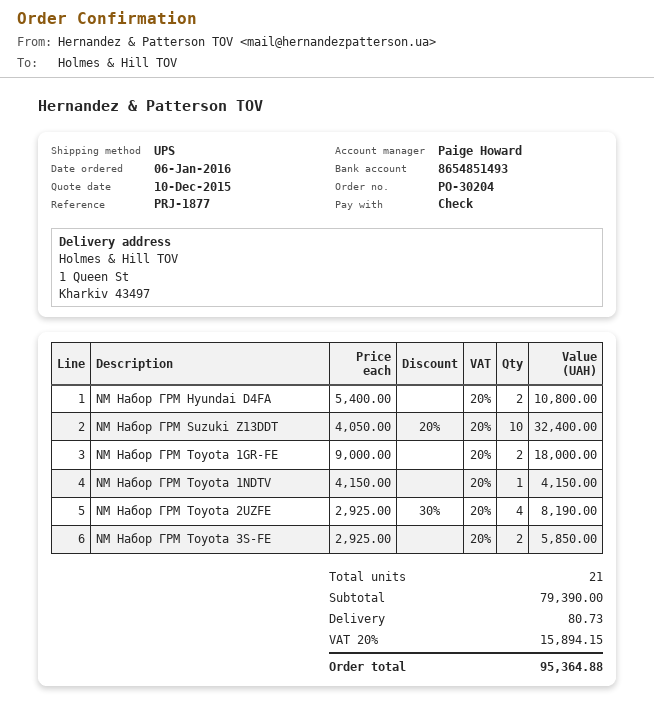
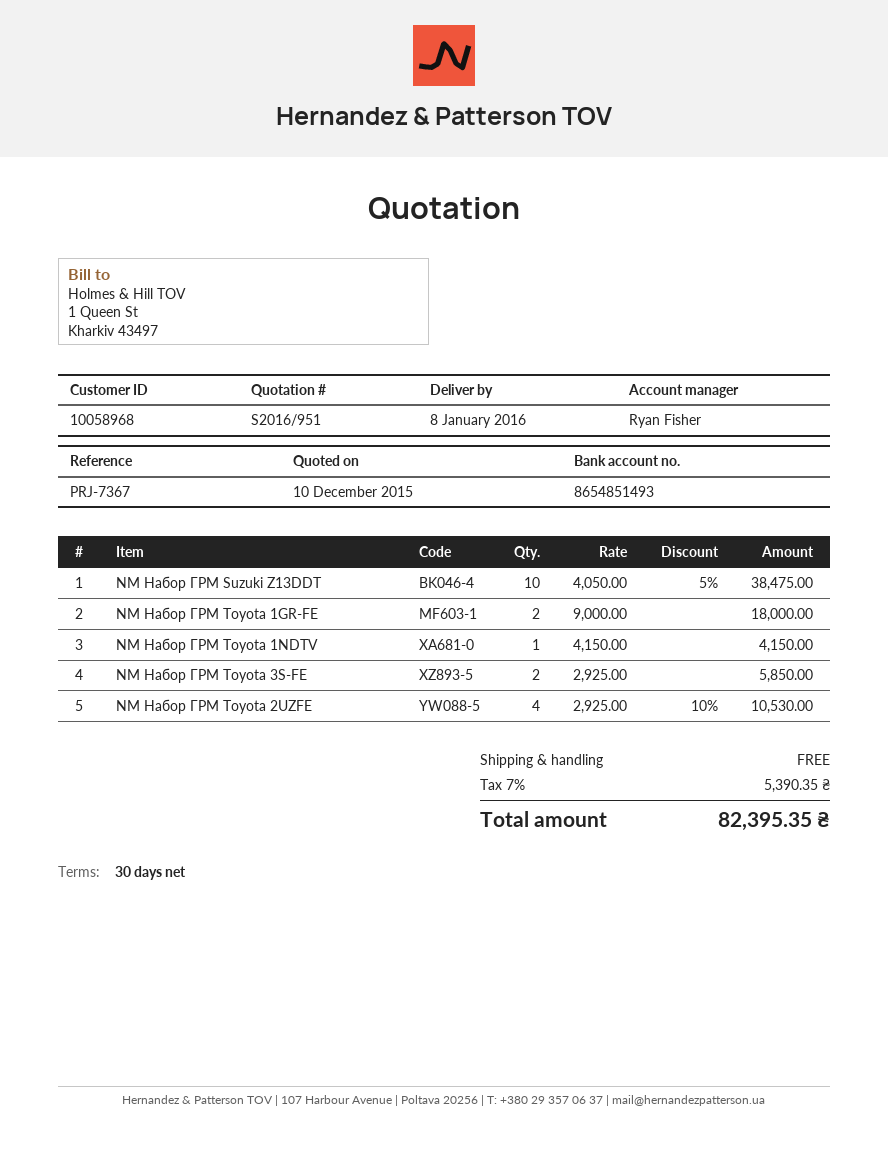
reference: PRJ-1877 -> PRJ-7367
sales rep: Paige Howard -> Ryan Fisher
NM Набор ГРМ Hyundai D4FA: 2 x 5400.00 = 10800.00 -> none
NM Набор ГРМ Suzuki Z13DDT: 10 x 4050.00 - 20% = 32400.00 -> 10 x 4050.00 - 5% = 38475.00
NM Набор ГРМ Toyota 2UZFE: 4 x 2925.00 - 30% = 8190.00 -> 4 x 2925.00 - 10% = 10530.00
shipping: 80.73 -> 0.00
tax: 20% = 15894.15 -> 7% = 5390.35
total: 95364.88 -> 82395.35

